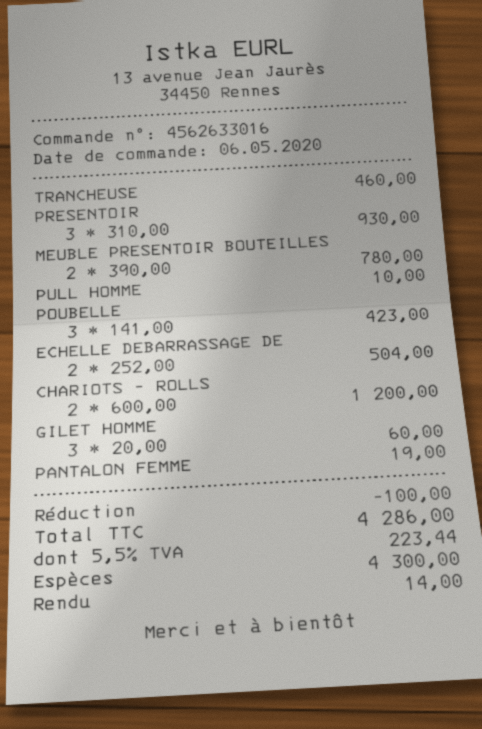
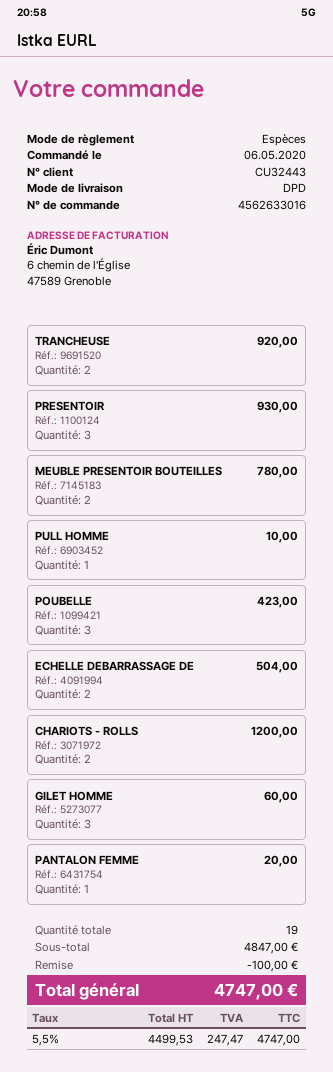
TRANCHEUSE: 1 for 460.00 -> 2 for 920.00
PANTALON FEMME: 1 for 19.00 -> 1 for 20.00
tax: 5.5% = 223.44 -> 5.5% = 247.47
total: 4286.00 -> 4747.00

